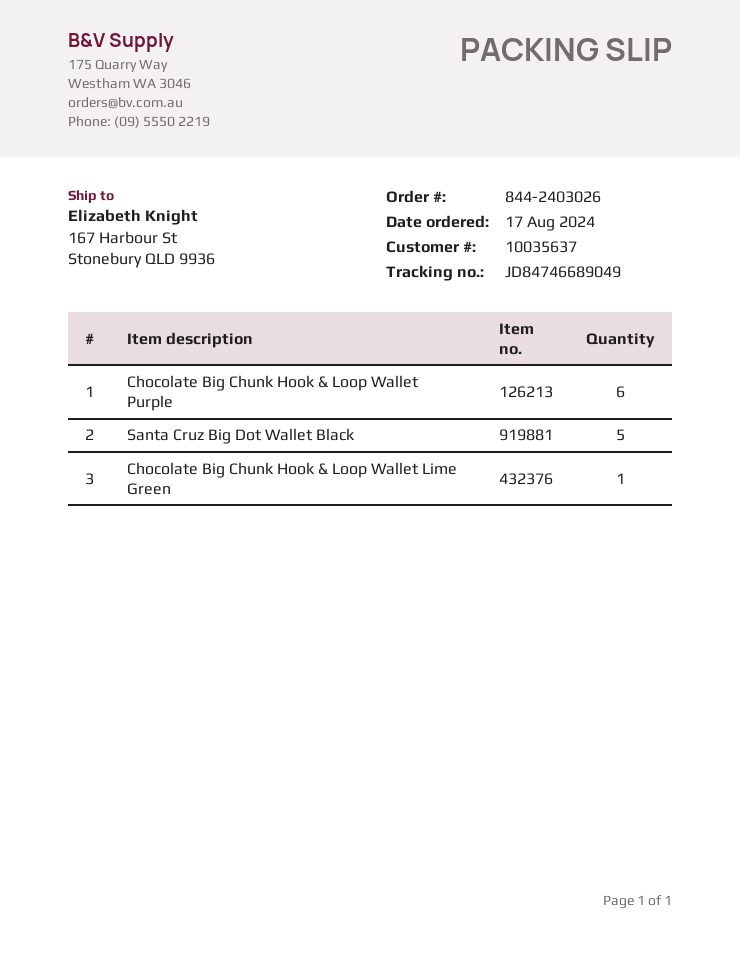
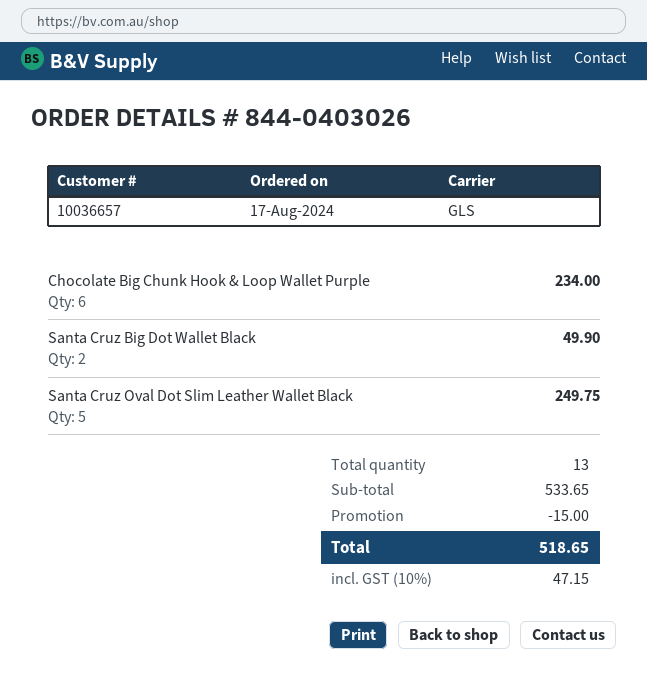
order number: 844-2403026 -> 844-0403026
customer number: 10035637 -> 10036657
Santa Cruz Big Dot Wallet Black: 5 -> 2
Chocolate Big Chunk Hook & Loop Wallet Lime Green: 1 -> none
Santa Cruz Oval Dot Slim Leather Wallet Black: none -> 5

